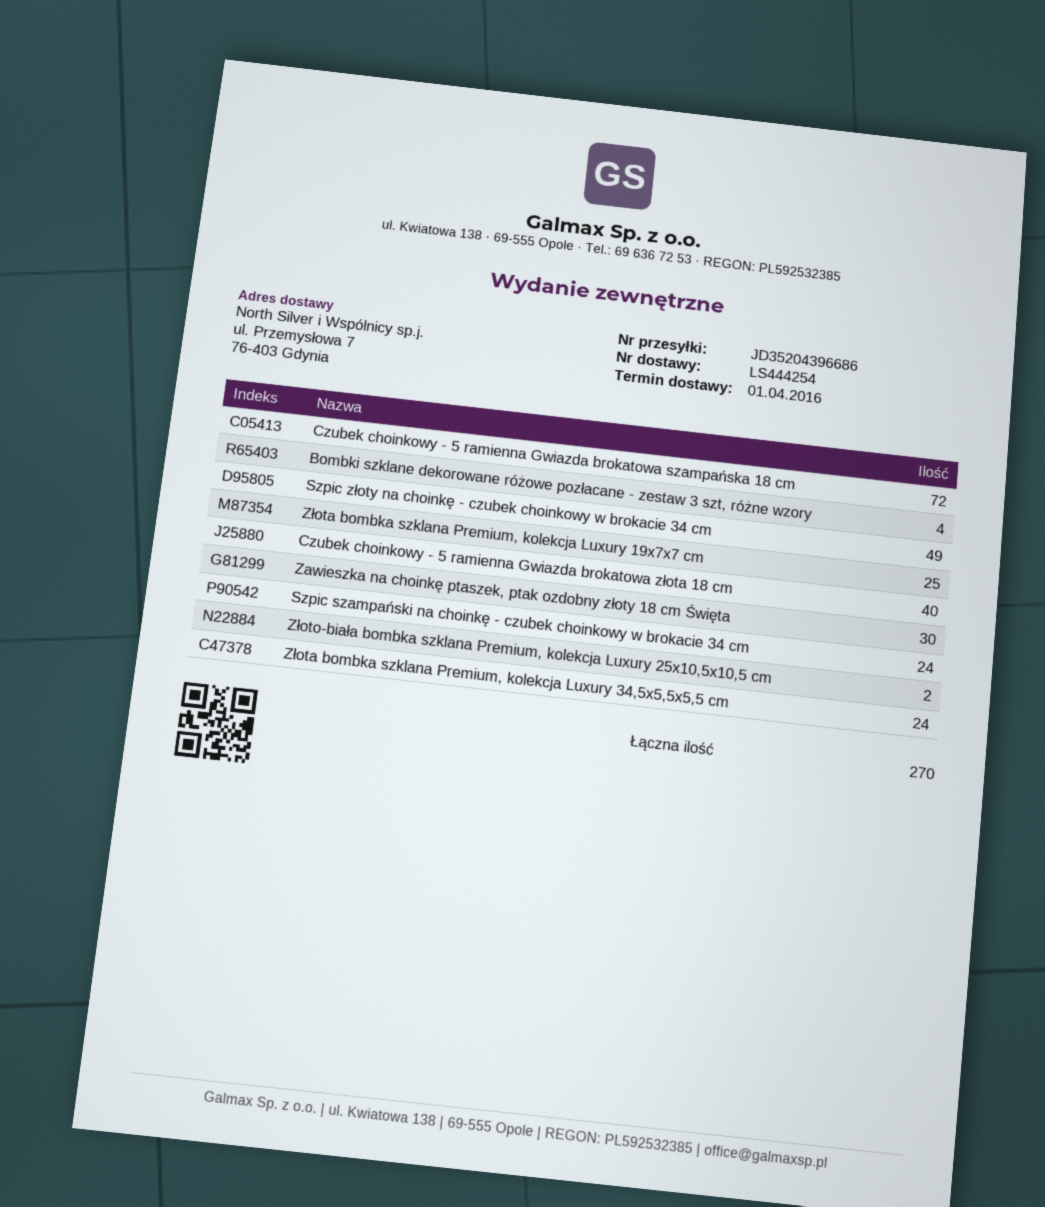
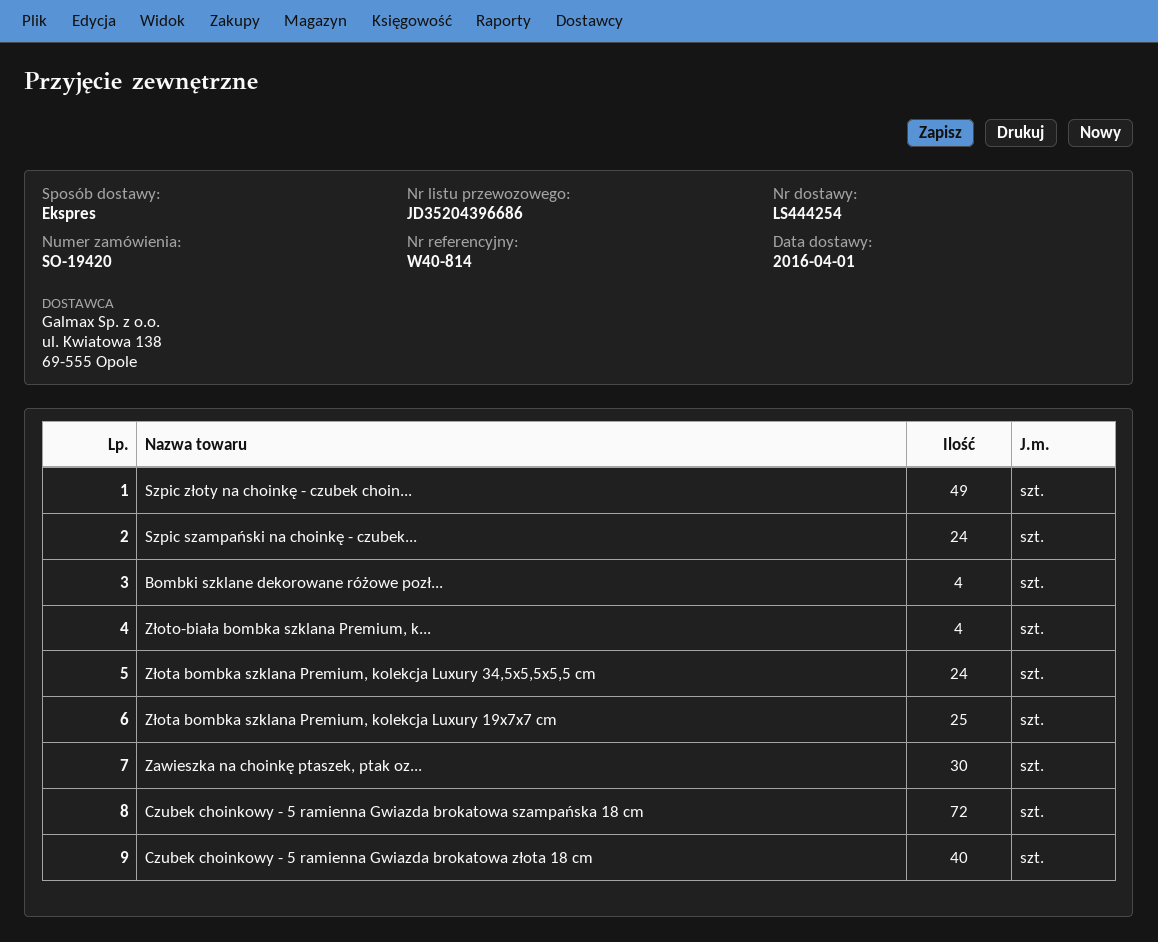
Złoto-biała bombka szklana Premium, kolekcja Luxury 25x10,5x10,5 cm: 2 -> 4

